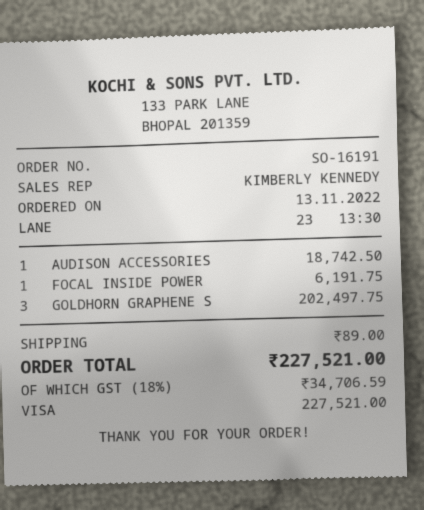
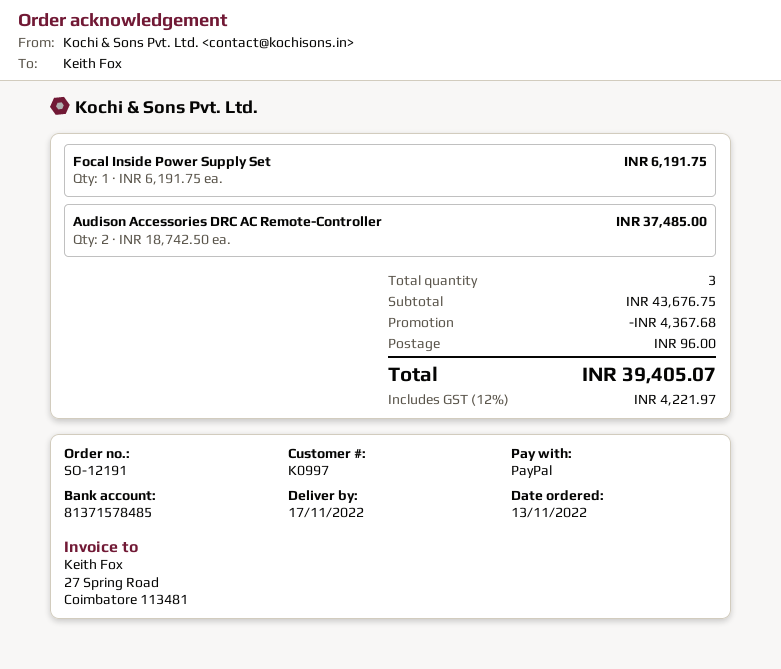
order number: SO-16191 -> SO-12191
payment method: Visa -> PayPal
AUDISON ACCESSORIES: 1 for 18742.50 -> 2 for 37485.00
GOLDHORN GRAPHENE S: 3 for 202497.75 -> none
discount: none -> 4367.68
shipping: 89.00 -> 96.00
tax: 18% = 34706.59 -> 12% = 4221.97
total: 227521.00 -> 39405.07

